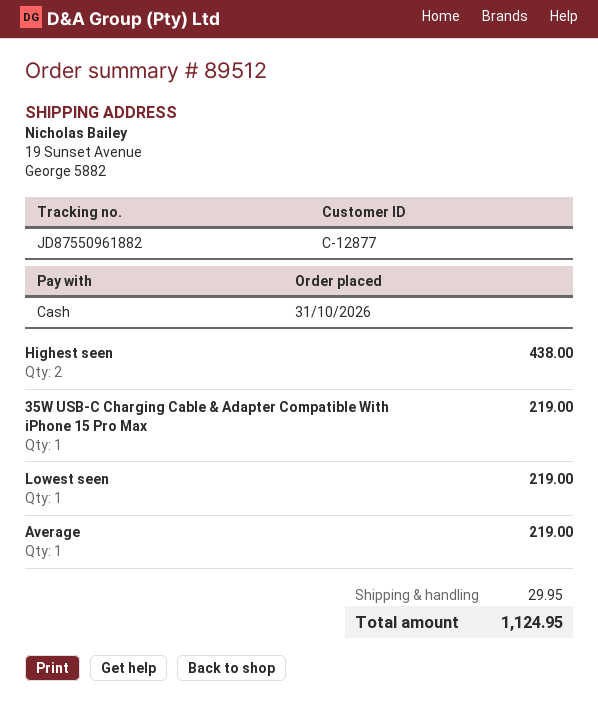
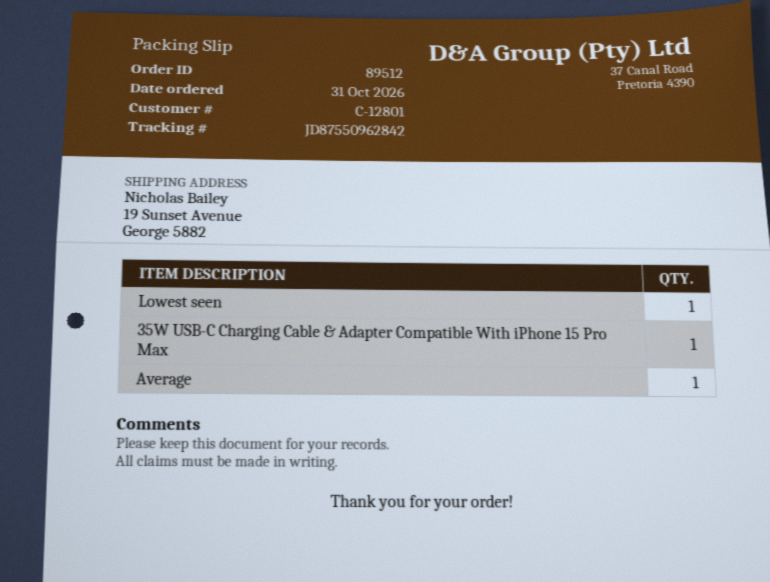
customer number: C-12877 -> C-12801
tracking number: JD87550961882 -> JD87550962842
Highest seen: 2 -> none

